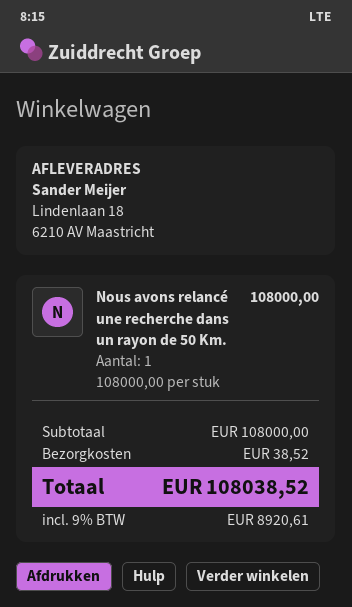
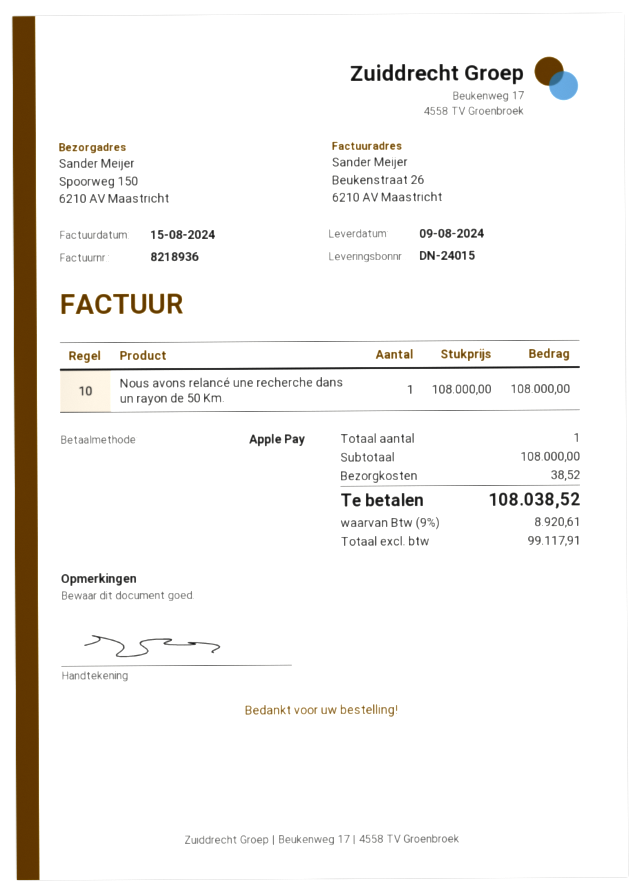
ship to: Lindenlaan 18, 6210 AV Maastricht -> Spoorweg 150, 6210 AV Maastricht

